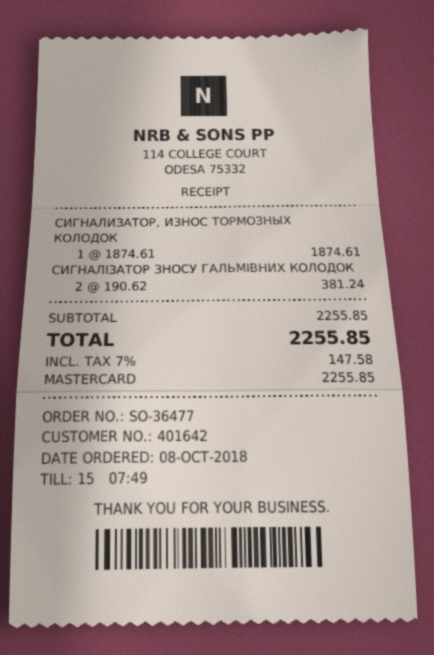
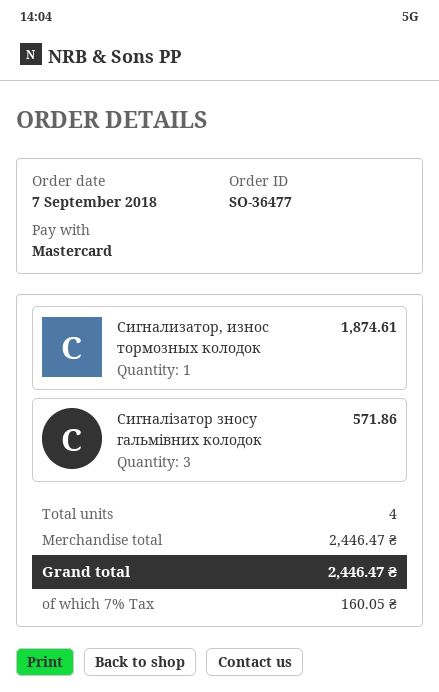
order date: 2018-10-08 -> 2018-09-07
СИГНАЛІЗАТОР ЗНОСУ ГАЛЬМІВНИХ КОЛОДОК: 2 for 381.24 -> 3 for 571.86
subtotal: 2255.85 -> 2446.47
tax: 7% = 147.58 -> 7% = 160.05
total: 2255.85 -> 2446.47

